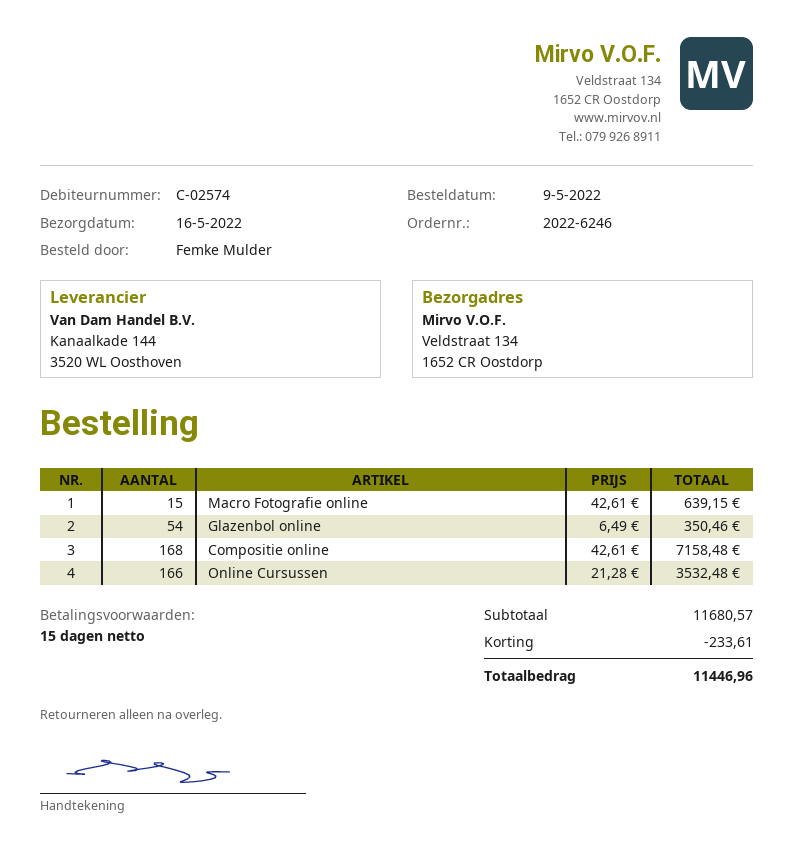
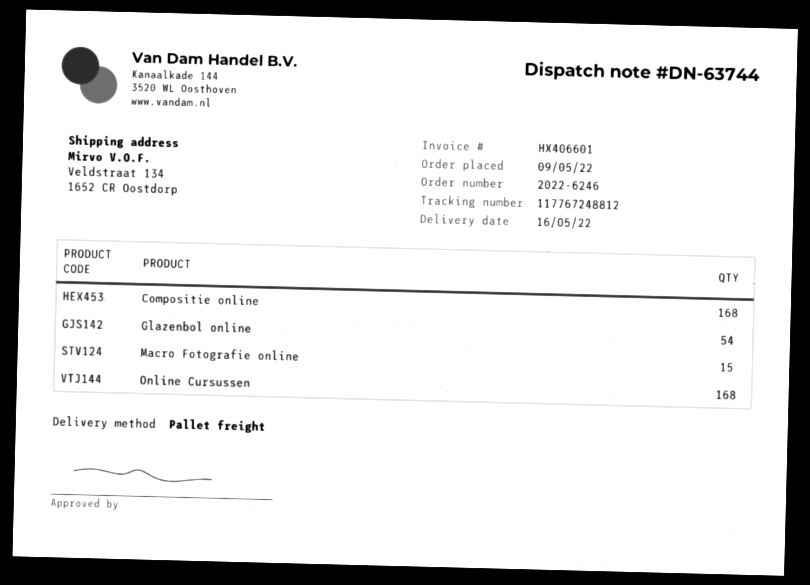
Online Cursussen: 166 -> 168

